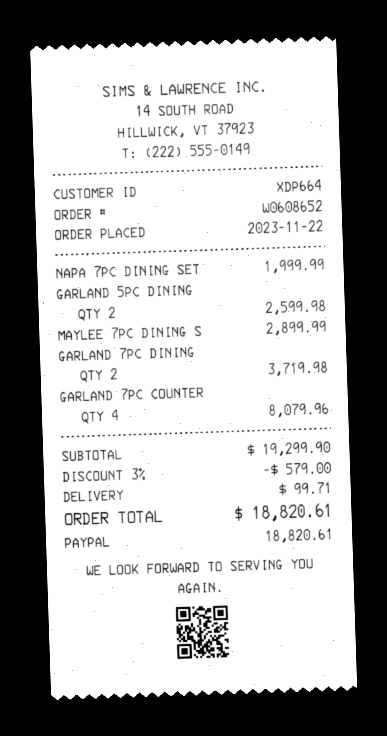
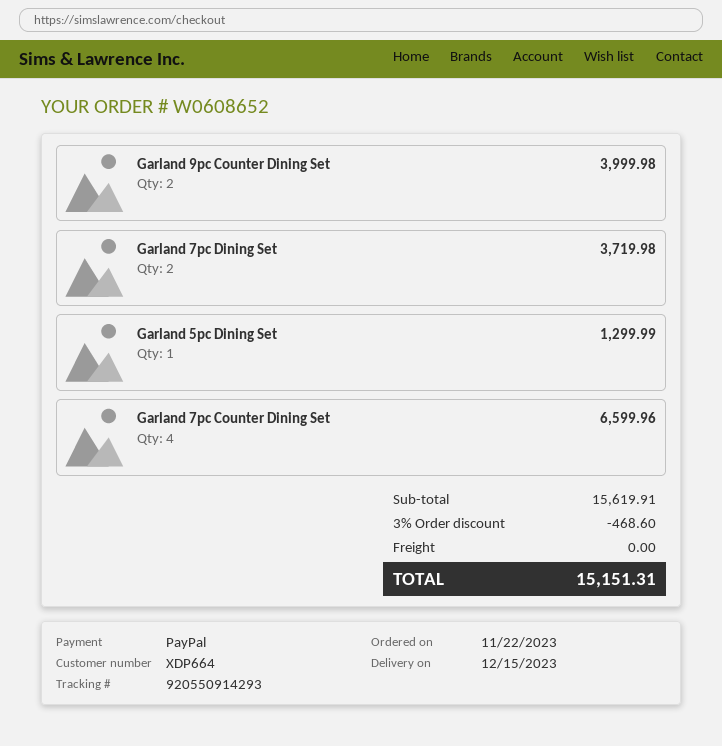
NAPA 7PC DINING SET: 1 for 1999.99 -> none
GARLAND 5PC DINING: 2 for 2599.98 -> 1 for 1299.99
MAYLEE 7PC DINING S: 1 for 2899.99 -> none
GARLAND 7PC COUNTER: 4 for 8079.96 -> 4 for 6599.96
Garland 9pc Counter Dining Set: none -> 2 for 3999.98
subtotal: 19299.90 -> 15619.91
discount: 3% = 579.00 -> 3% = 468.60
shipping: 99.71 -> 0.00
total: 18820.61 -> 15151.31

